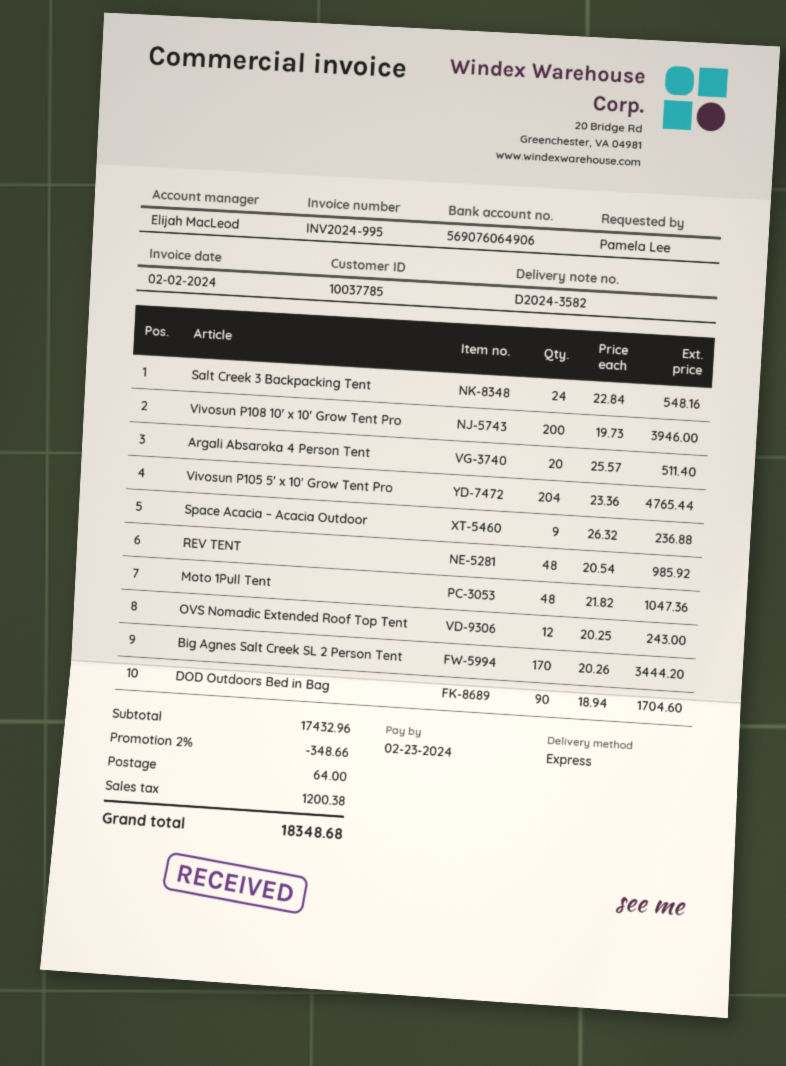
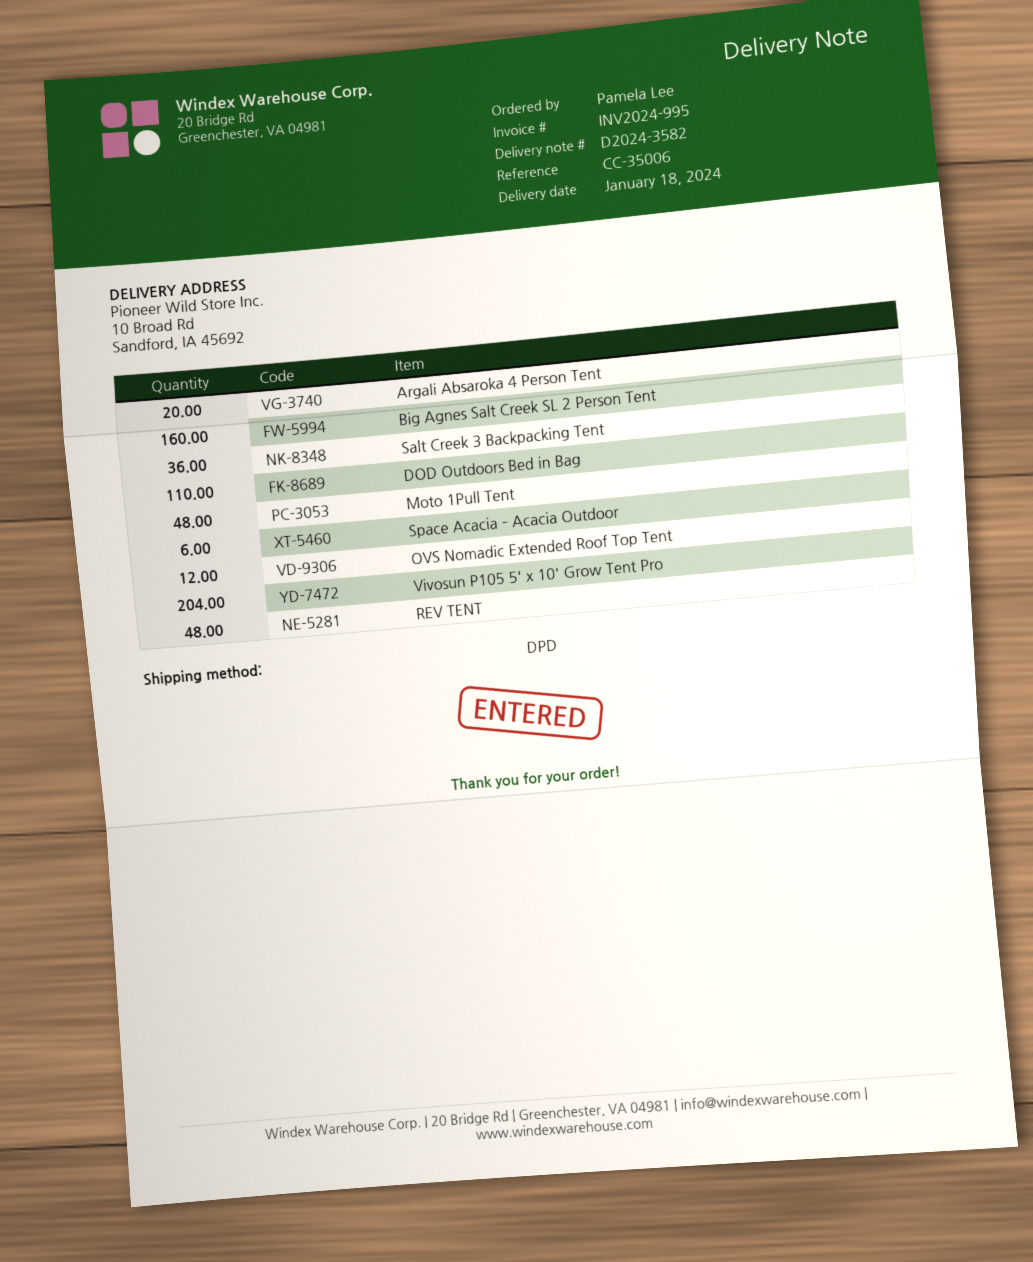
shipping method: express -> DPD
Salt Creek 3 Backpacking Tent: 24 -> 36
Vivosun P108 10' x 10' Grow Tent Pro: 200 -> none
Space Acacia – Acacia Outdoor: 9 -> 6
Big Agnes Salt Creek SL 2 Person Tent: 170 -> 160
DOD Outdoors Bed in Bag: 90 -> 110

